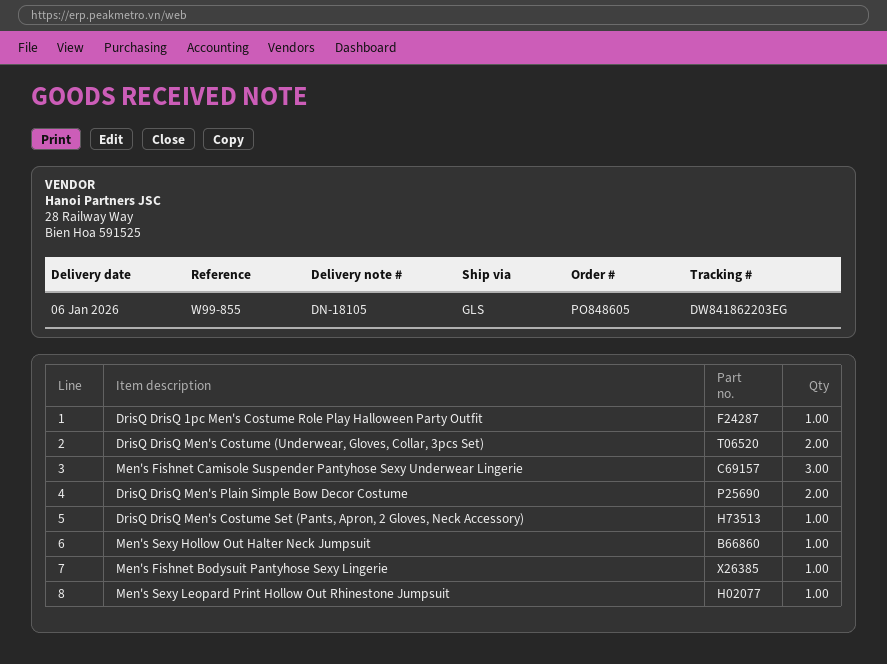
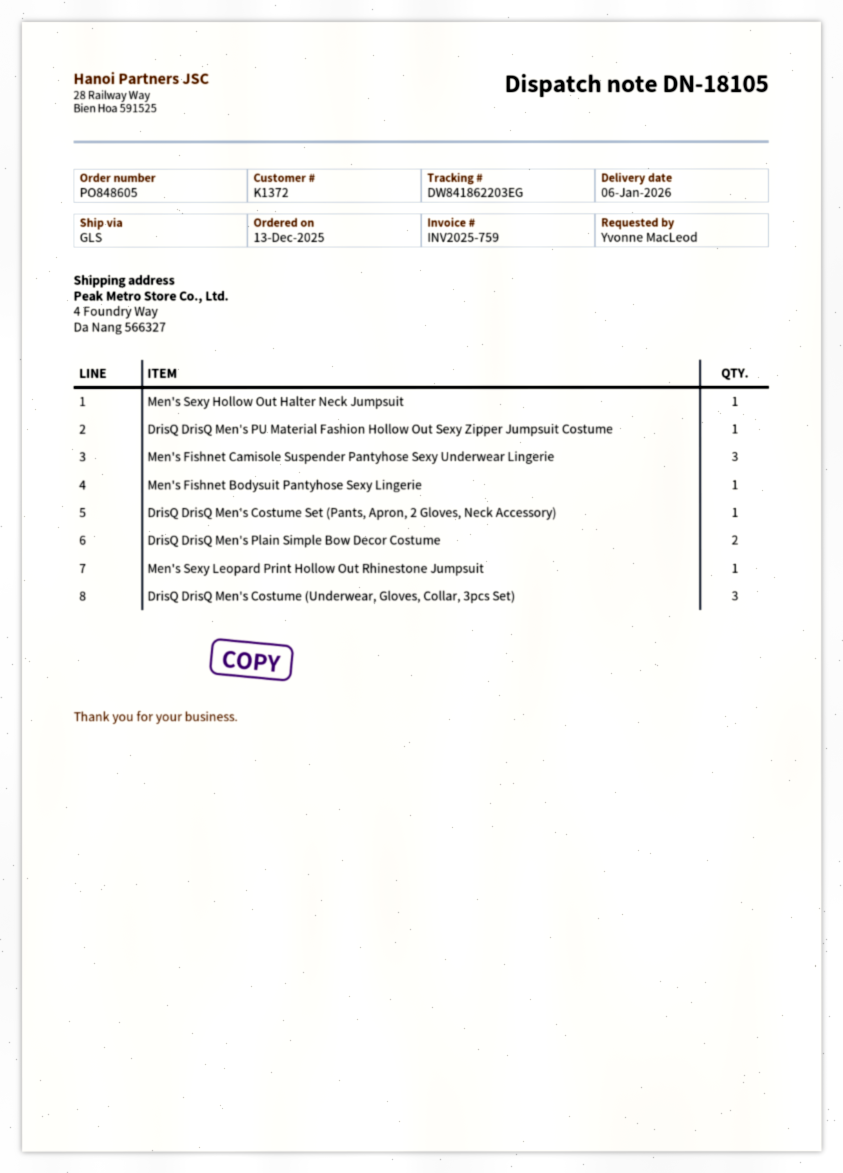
DrisQ DrisQ 1pc Men's Costume Role Play Halloween Party Outfit: 1 -> none
DrisQ DrisQ Men's Costume (Underwear, Gloves, Collar, 3pcs Set): 2 -> 3
DrisQ DrisQ Men's PU Material Fashion Hollow Out Sexy Zipper Jumpsuit Costume: none -> 1

